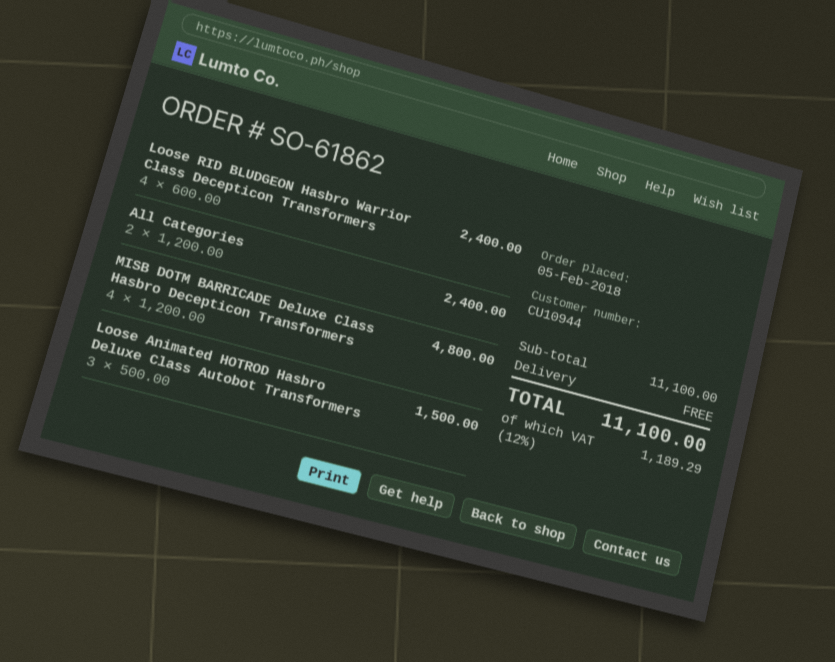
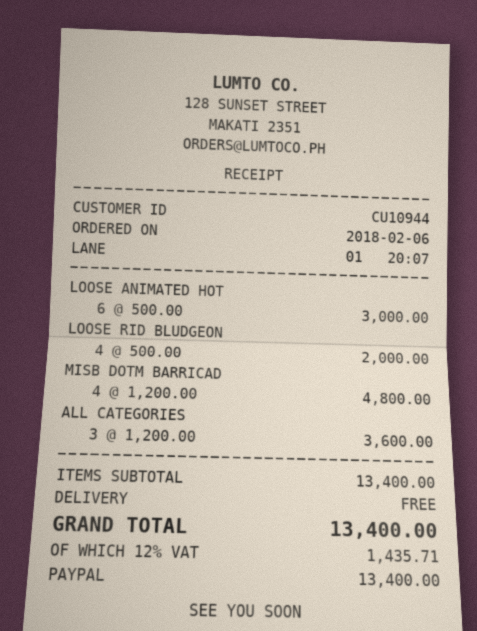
order date: 2018-02-05 -> 2018-02-06
Loose RID BLUDGEON Hasbro Warrior Class Decepticon Transformers: 4 x 600.00 = 2400.00 -> 4 x 500.00 = 2000.00
All Categories: 2 x 1200.00 = 2400.00 -> 3 x 1200.00 = 3600.00
Loose Animated HOTROD Hasbro Deluxe Class Autobot Transformers: 3 x 500.00 = 1500.00 -> 6 x 500.00 = 3000.00
subtotal: 11100.00 -> 13400.00
tax: 12% = 1189.29 -> 12% = 1435.71
total: 11100.00 -> 13400.00

